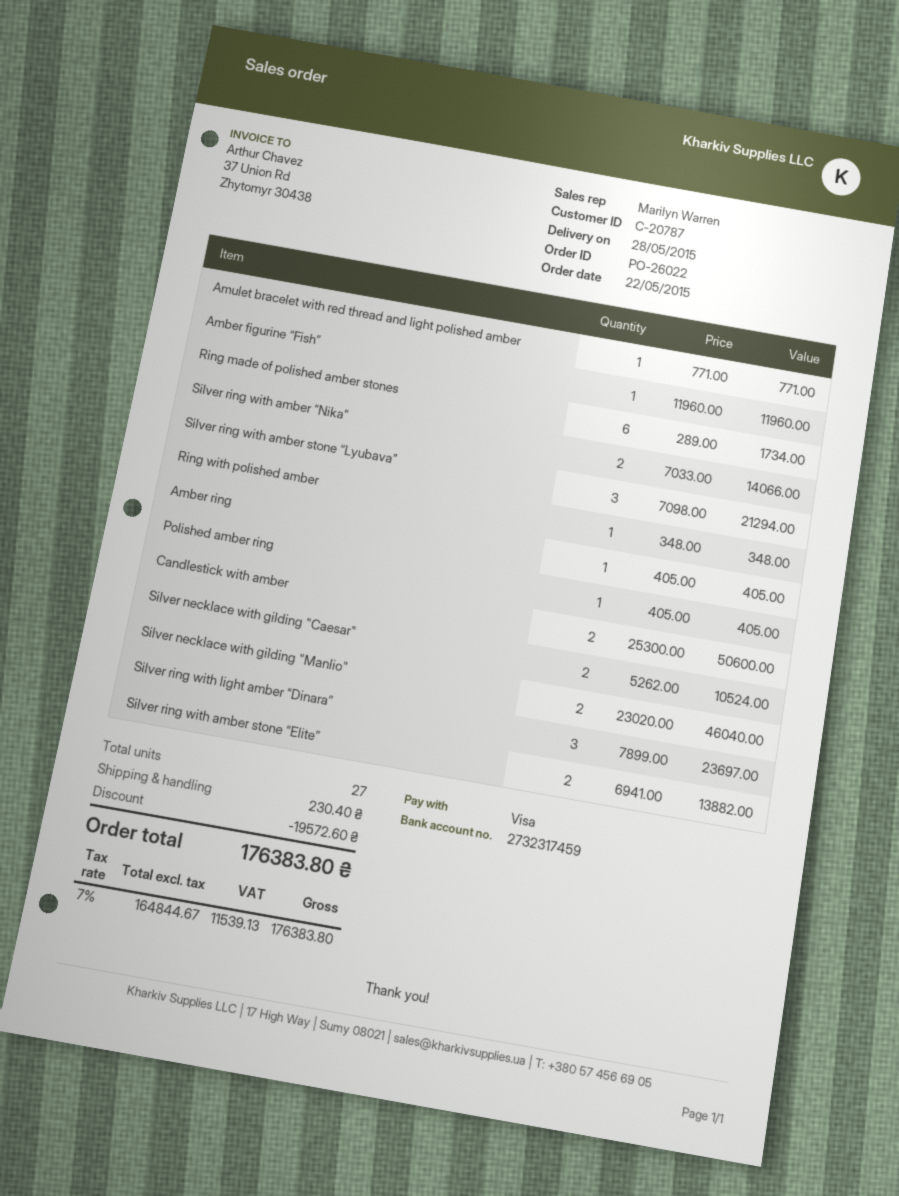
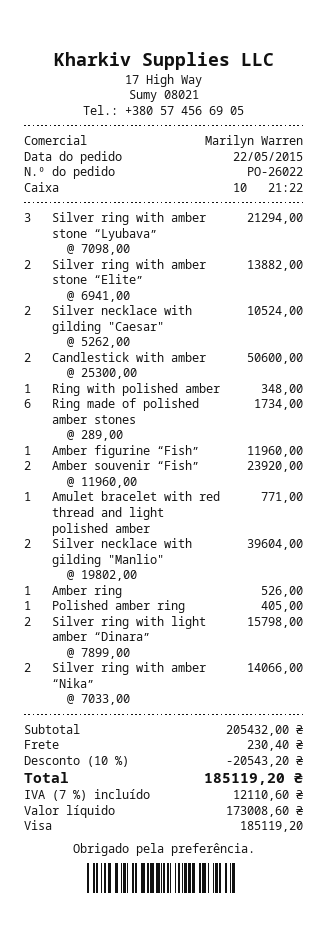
Amber ring: 1 x 405.00 = 405.00 -> 1 x 526.00 = 526.00
Silver necklace with gilding "Manlio": 2 x 23020.00 = 46040.00 -> 2 x 19802.00 = 39604.00
Silver ring with light amber “Dinara”: 3 x 7899.00 = 23697.00 -> 2 x 7899.00 = 15798.00
Amber souvenir “Fish”: none -> 2 x 11960.00 = 23920.00
discount: 19572.60 -> 20543.20
net: 164844.67 -> 173008.60
tax: 7% = 11539.13 -> 7% = 12110.60
total: 176383.80 -> 185119.20

